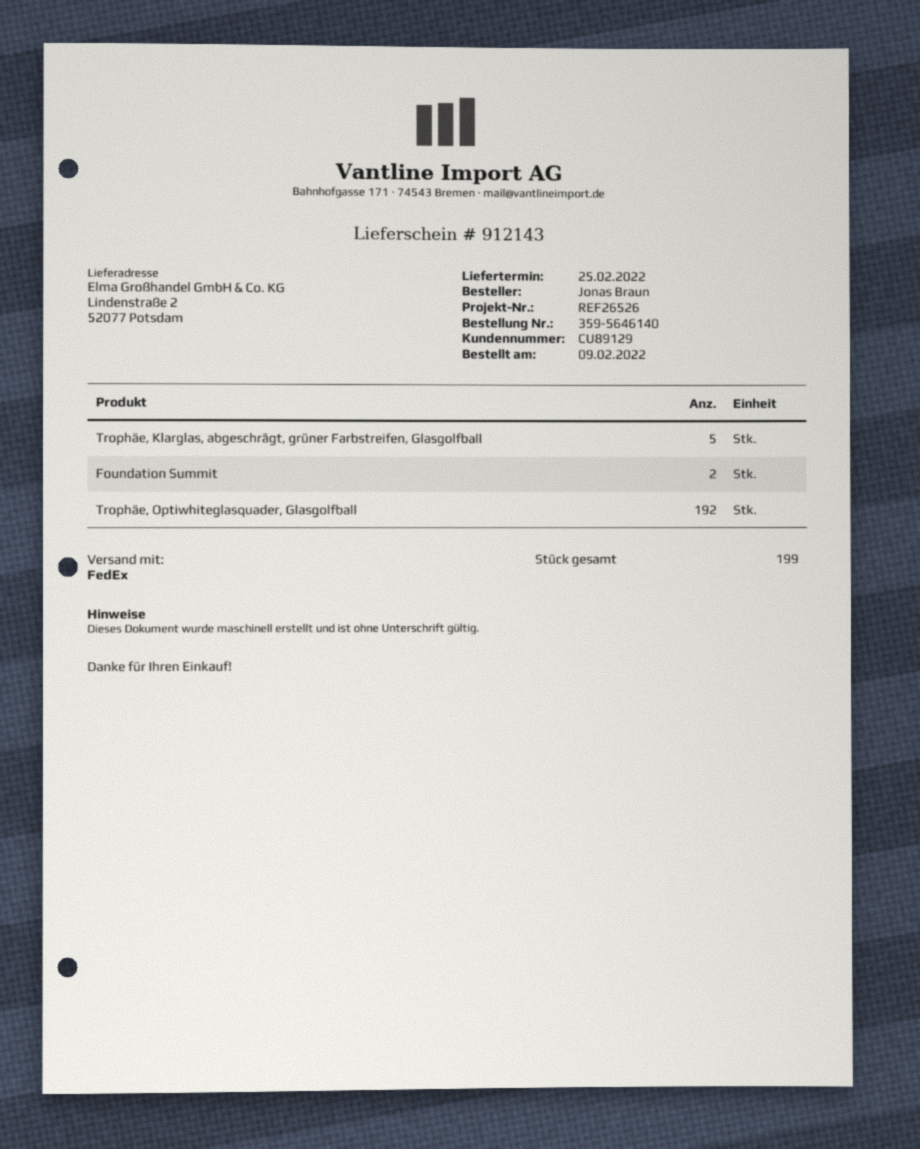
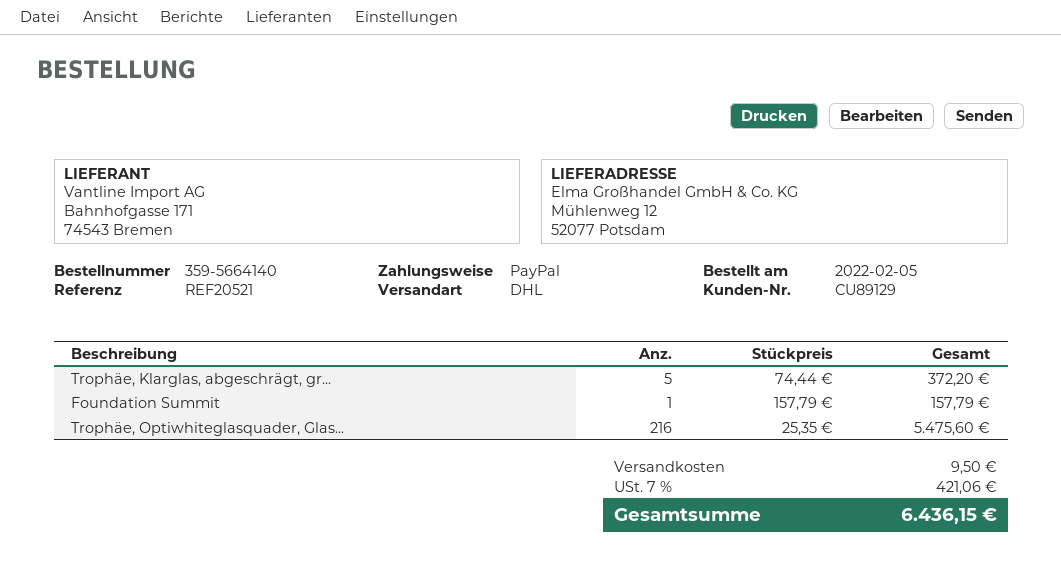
order number: 359-5646140 -> 359-5664140
order date: 2022-02-09 -> 2022-02-05
reference: REF26526 -> REF20521
shipping method: FedEx -> DHL
ship to: Lindenstraße 2, 52077 Potsdam -> Mühlenweg 12, 52077 Potsdam
Foundation Summit: 2 -> 1
Trophäe, Optiwhiteglasquader, Glasgolfball: 192 -> 216

